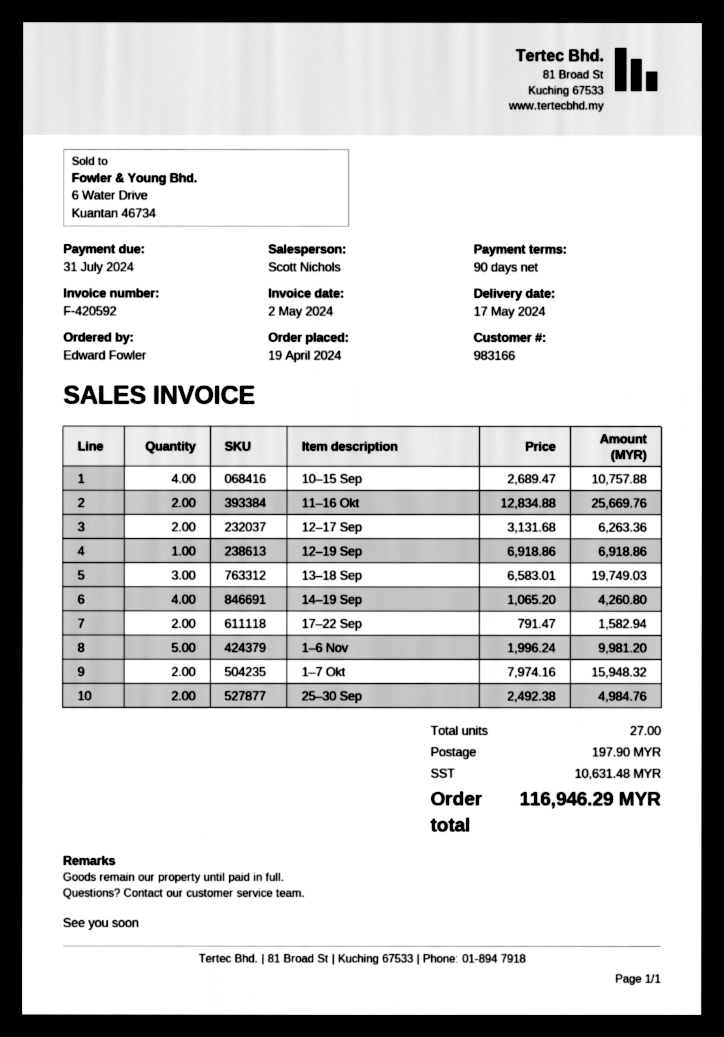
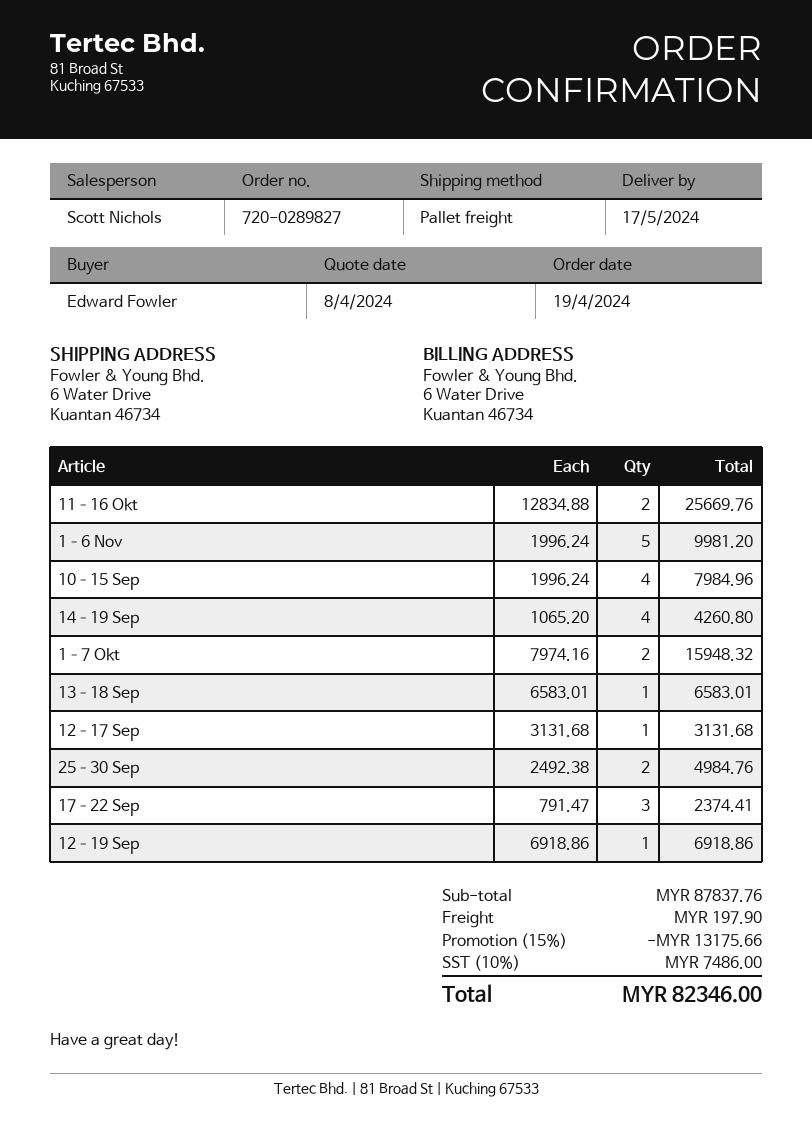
10–15 Sep: 4 x 2689.47 = 10757.88 -> 4 x 1996.24 = 7984.96
12–17 Sep: 2 x 3131.68 = 6263.36 -> 1 x 3131.68 = 3131.68
13–18 Sep: 3 x 6583.01 = 19749.03 -> 1 x 6583.01 = 6583.01
17–22 Sep: 2 x 791.47 = 1582.94 -> 3 x 791.47 = 2374.41
discount: none -> 15% = 13175.66
tax: 10631.48 -> 7486.00
total: 116946.29 -> 82346.00

